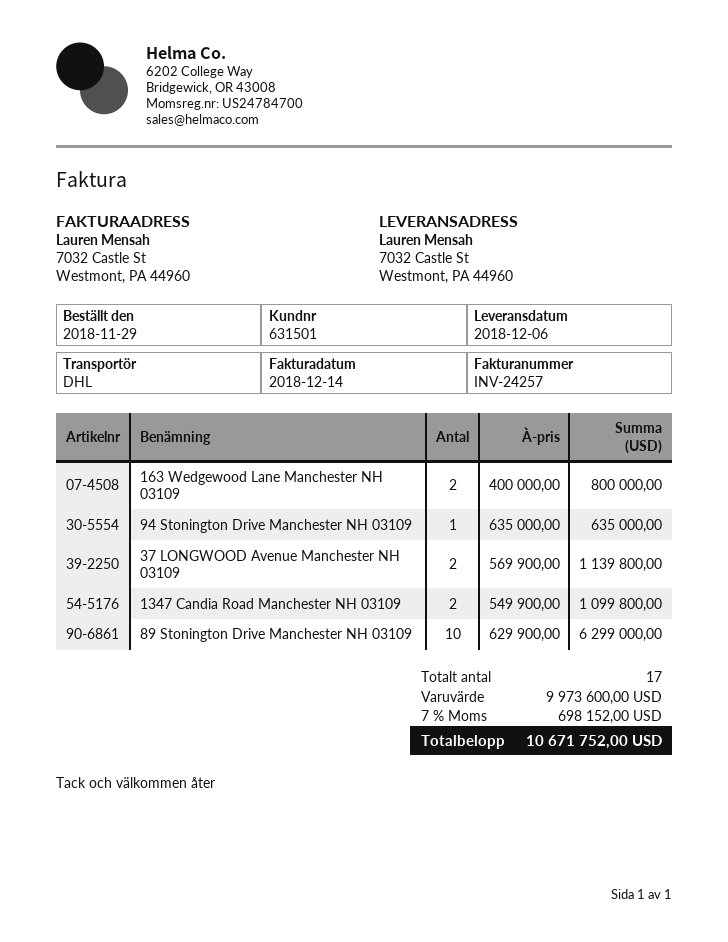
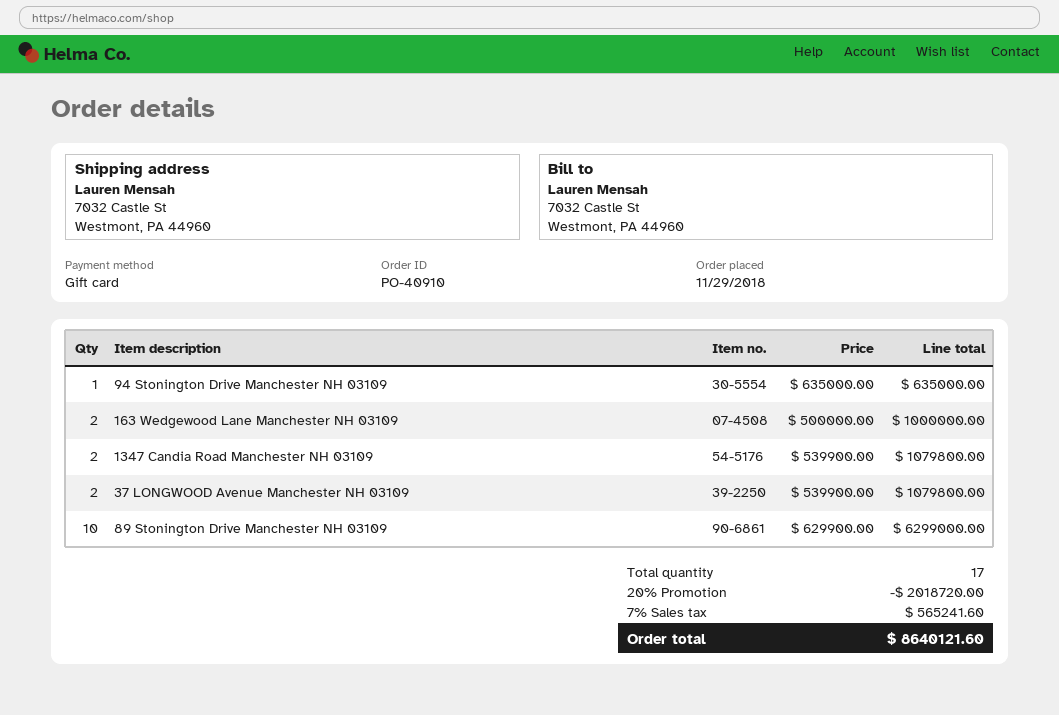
163 Wedgewood Lane Manchester NH 03109: 2 x 400000.00 = 800000.00 -> 2 x 500000.00 = 1000000.00
37 LONGWOOD Avenue Manchester NH 03109: 2 x 569900.00 = 1139800.00 -> 2 x 539900.00 = 1079800.00
1347 Candia Road Manchester NH 03109: 2 x 549900.00 = 1099800.00 -> 2 x 539900.00 = 1079800.00
discount: none -> 20% = 2018720.00
tax: 7% = 698152.00 -> 7% = 565241.60
total: 10671752.00 -> 8640121.60

